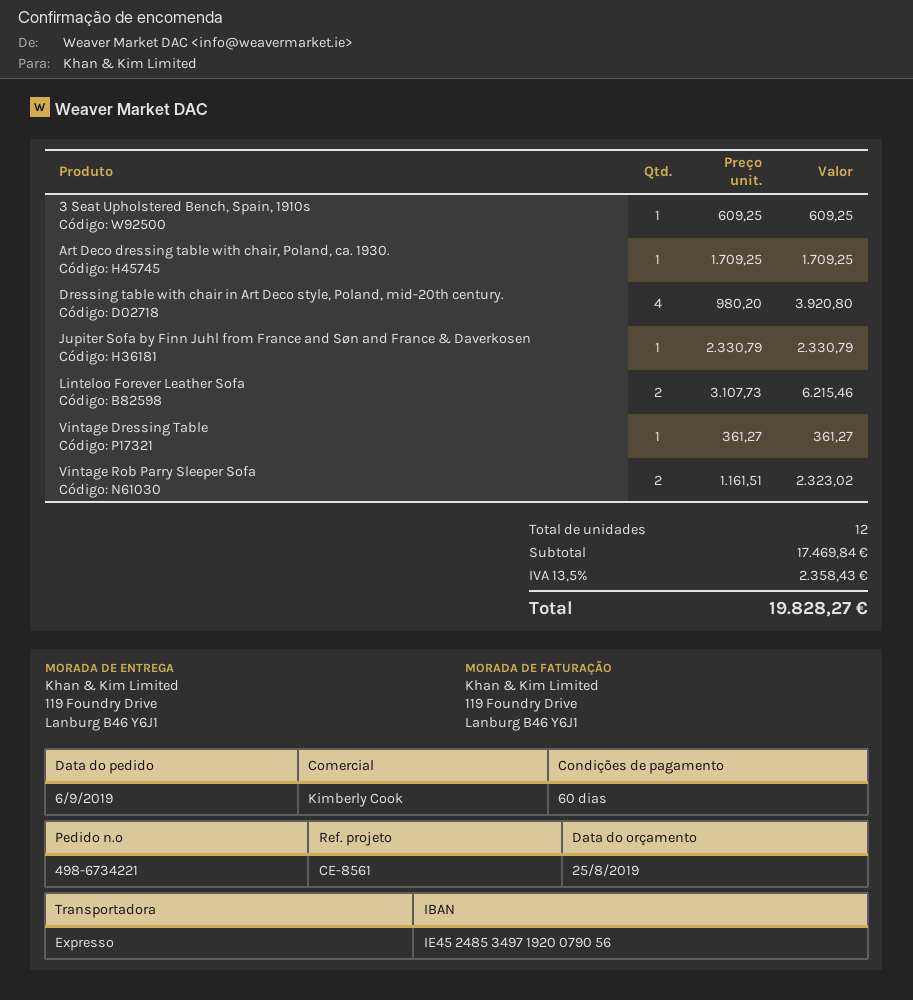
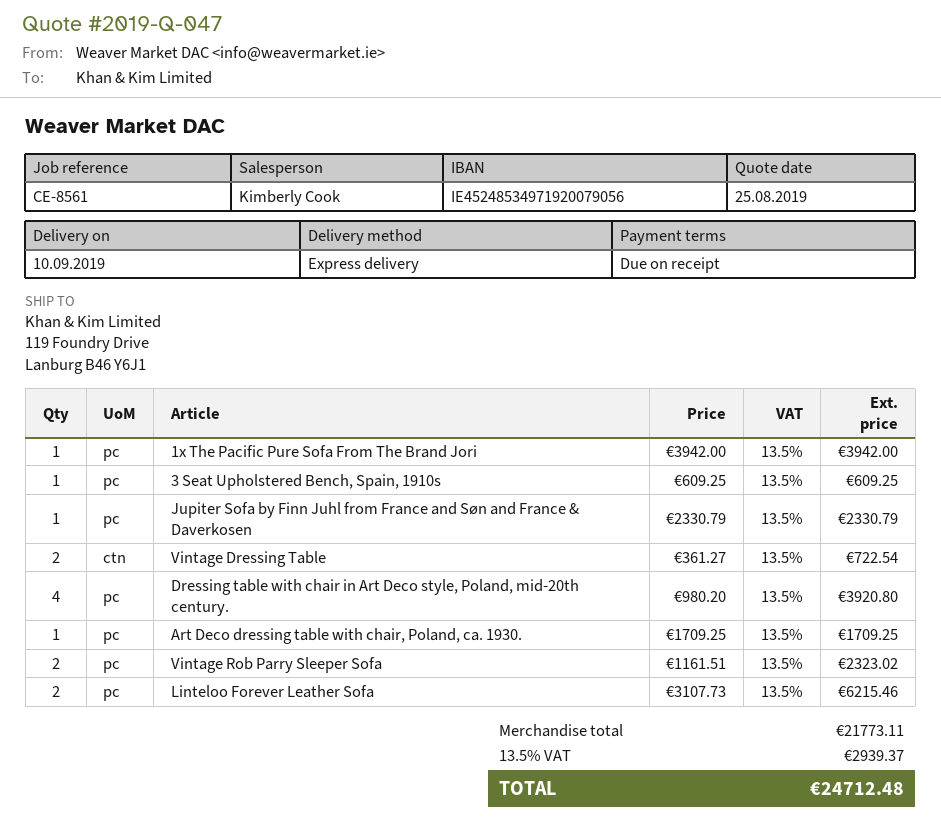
payment terms: 60 days -> on receipt
Vintage Dressing Table: 1 x 361.27 = 361.27 -> 2 x 361.27 = 722.54
1x The Pacific Pure Sofa From The Brand Jori: none -> 1 x 3942.00 = 3942.00
subtotal: 17469.84 -> 21773.11
tax: 13.5% = 2358.43 -> 13.5% = 2939.37
total: 19828.27 -> 24712.48

